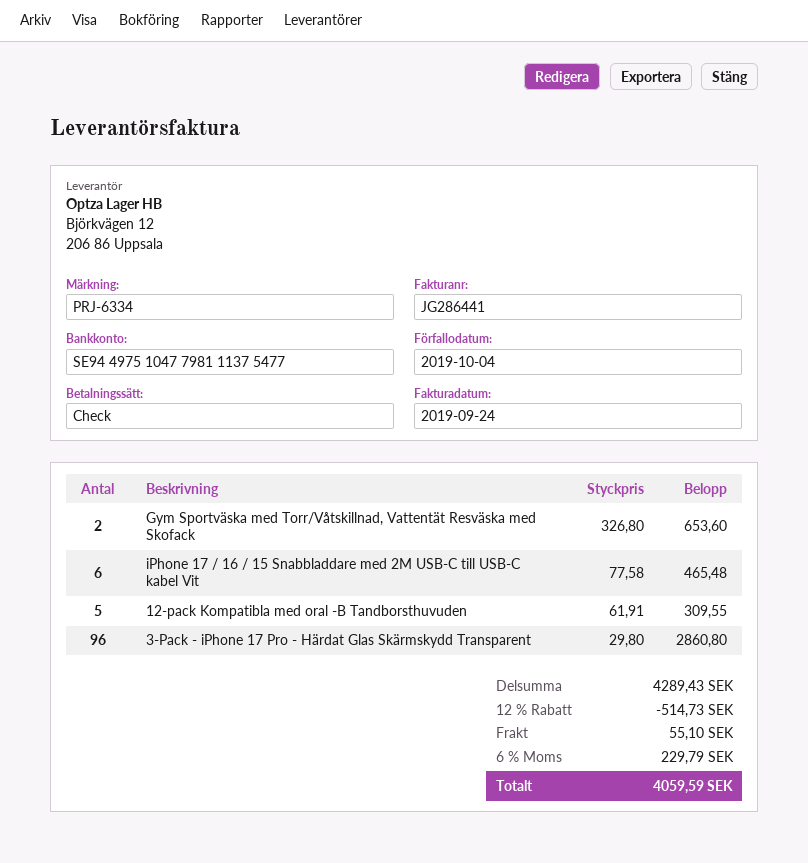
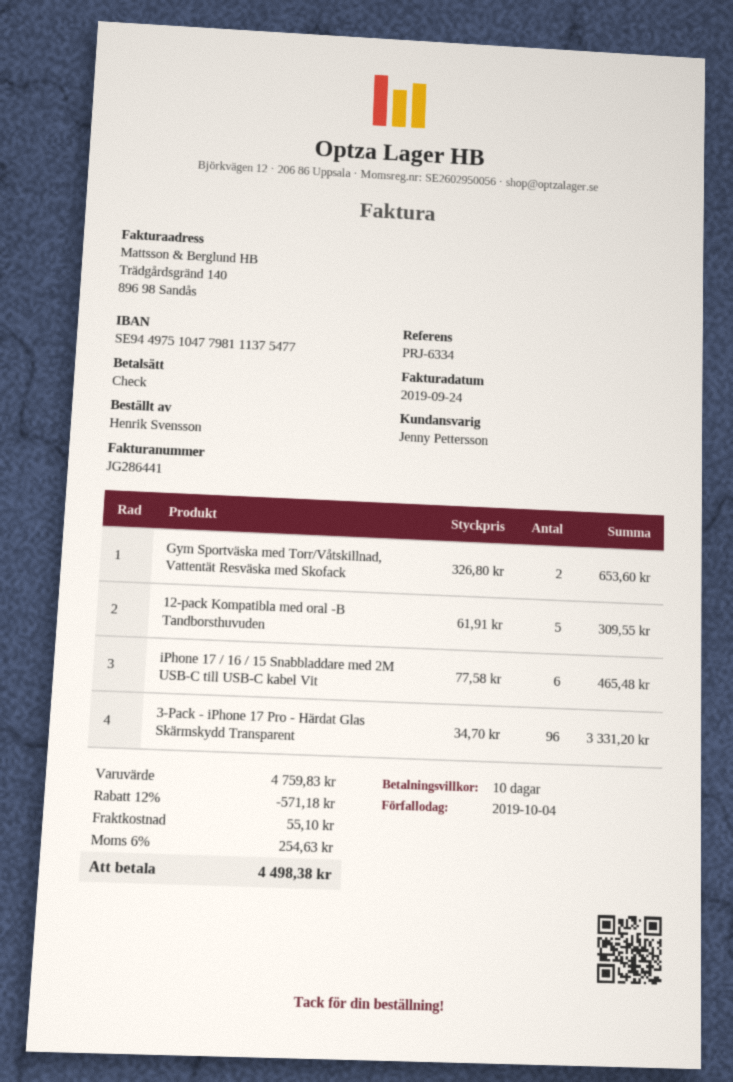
3-Pack - iPhone 17 Pro - Härdat Glas Skärmskydd Transparent: 96 x 29.80 = 2860.80 -> 96 x 34.70 = 3331.20
subtotal: 4289.43 -> 4759.83
discount: 12% = 514.73 -> 12% = 571.18
tax: 6% = 229.79 -> 6% = 254.63
total: 4059.59 -> 4498.38

